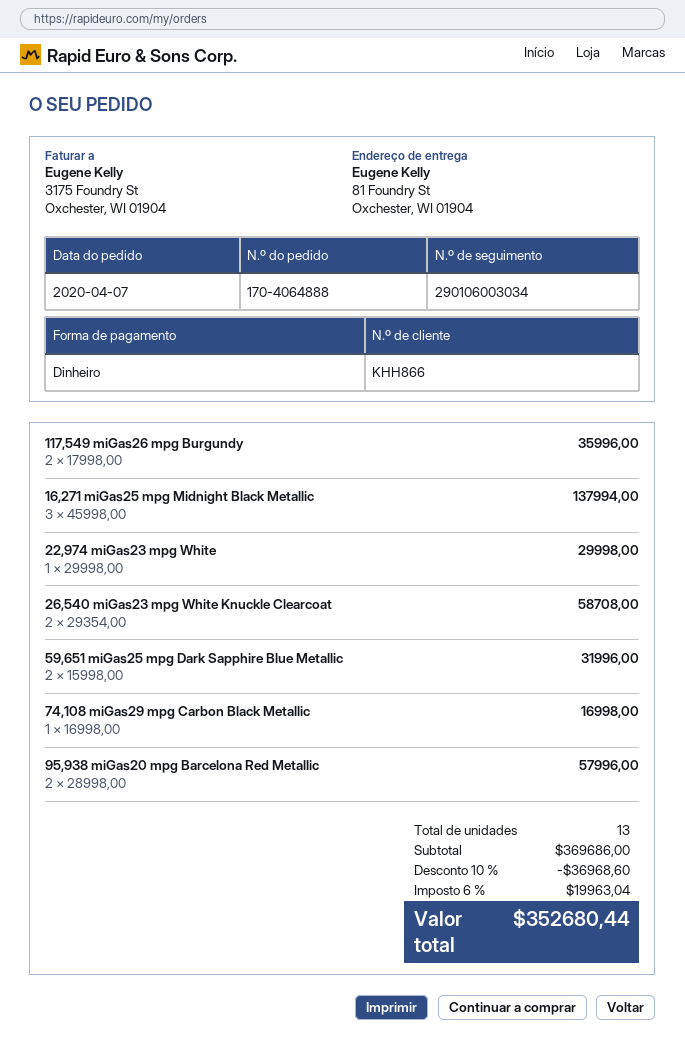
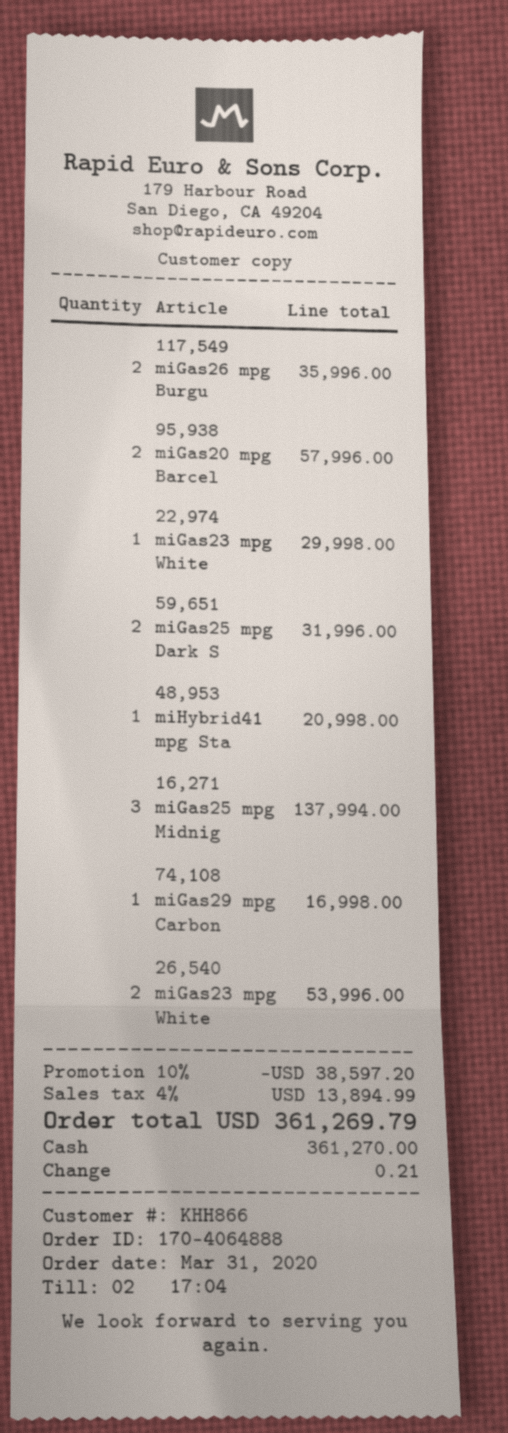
order date: 2020-04-07 -> 2020-03-31
26,540 miGas23 mpg White Knuckle Clearcoat: 2 for 58708.00 -> 2 for 53996.00
48,953 miHybrid41 mpg Sta: none -> 1 for 20998.00
discount: 10% = 36968.60 -> 10% = 38597.20
tax: 6% = 19963.04 -> 4% = 13894.99
total: 352680.44 -> 361269.79

